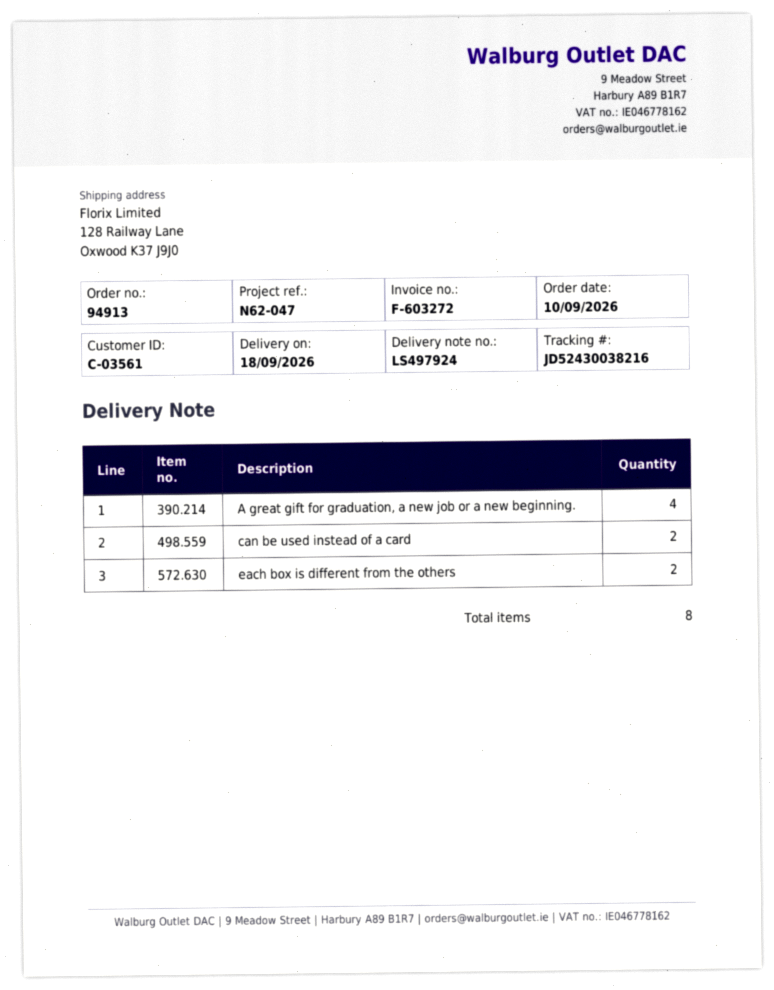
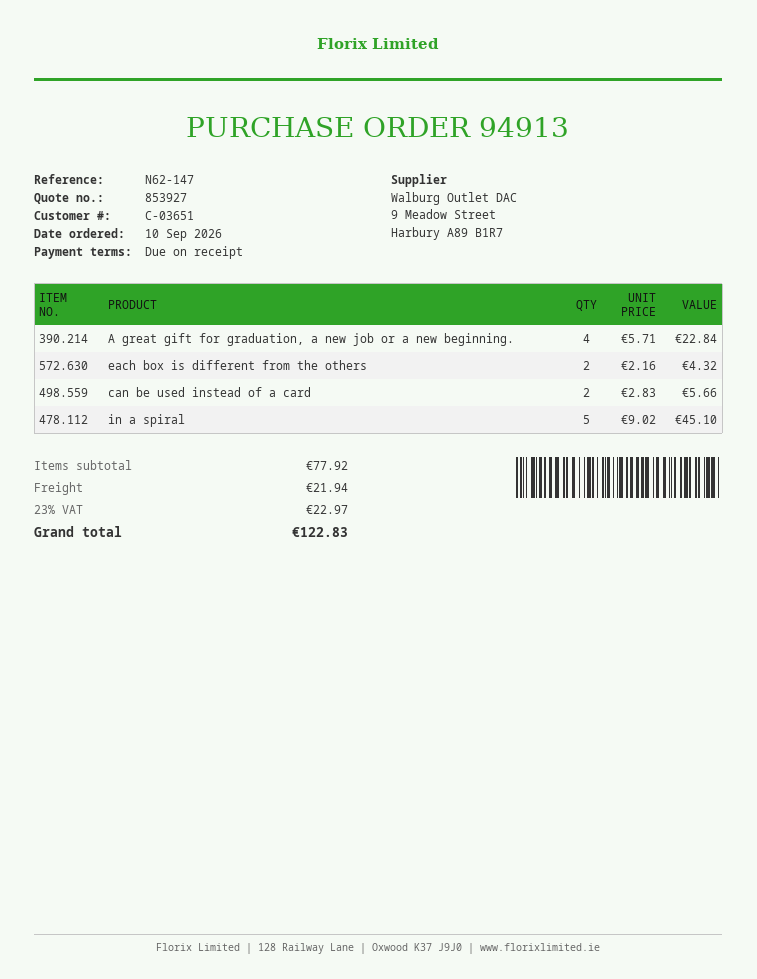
customer number: C-03561 -> C-03651
reference: N62-047 -> N62-147
in a spiral: none -> 5

